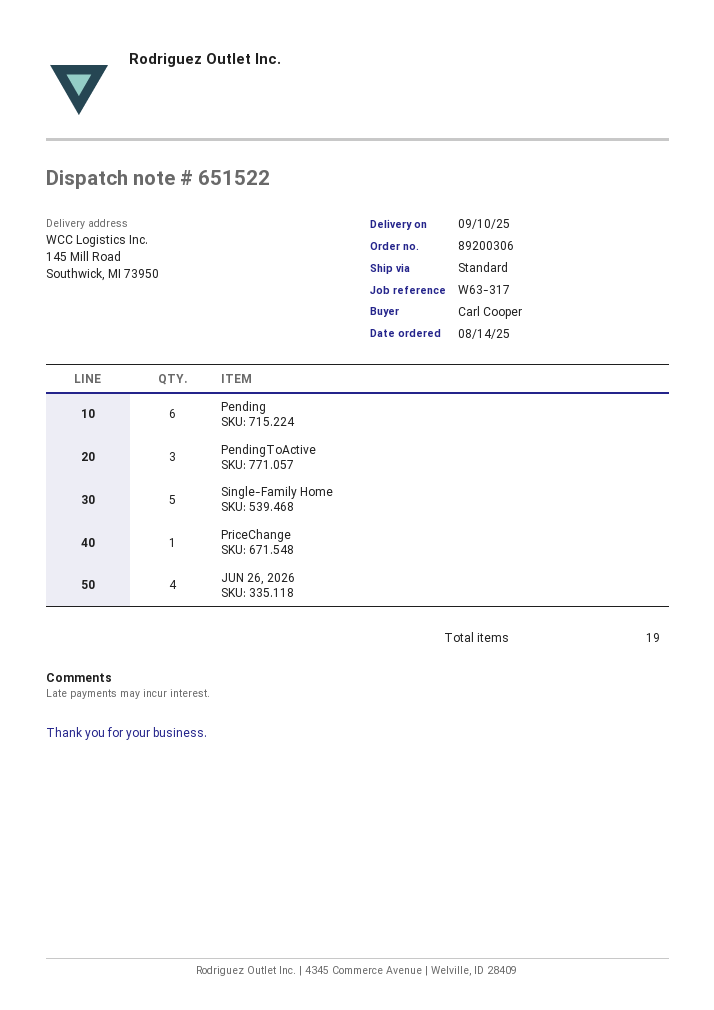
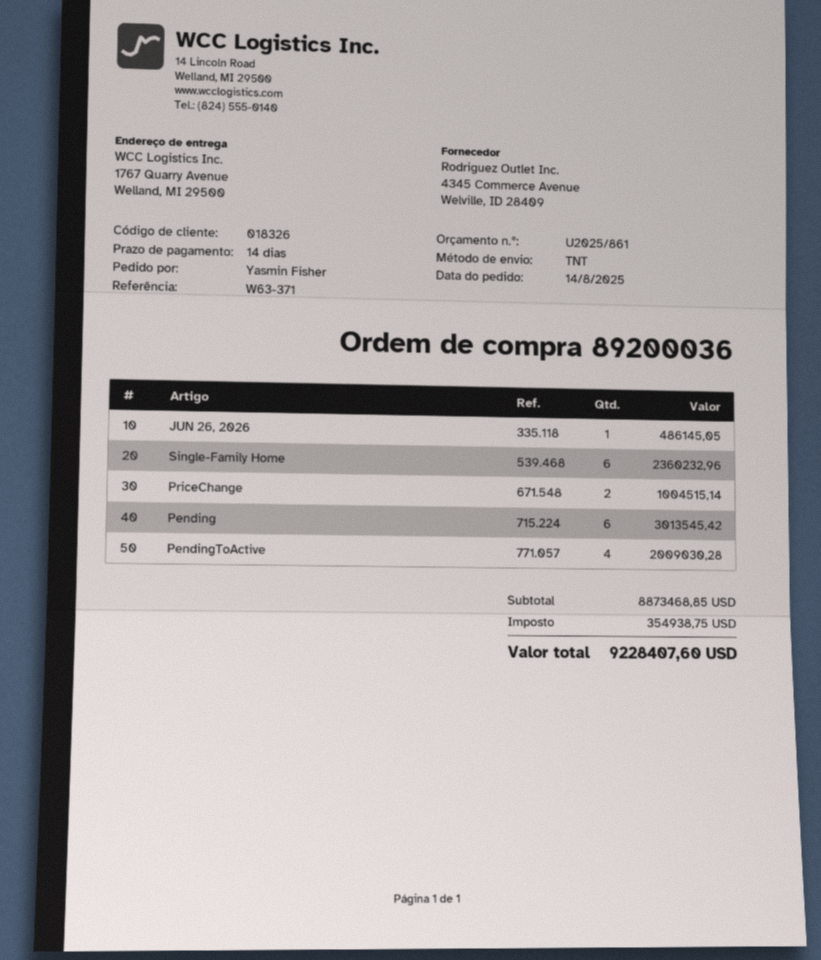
order number: 89200306 -> 89200036
reference: W63-317 -> W63-371
ordered by: Carl Cooper -> Yasmin Fisher
shipping method: standard -> TNT
ship to: 145 Mill Road, Southwick, MI 73950 -> 1767 Quarry Avenue, Welland, MI 29500
PendingToActive: 3 -> 4
Single-Family Home: 5 -> 6
PriceChange: 1 -> 2
JUN 26, 2026: 4 -> 1

